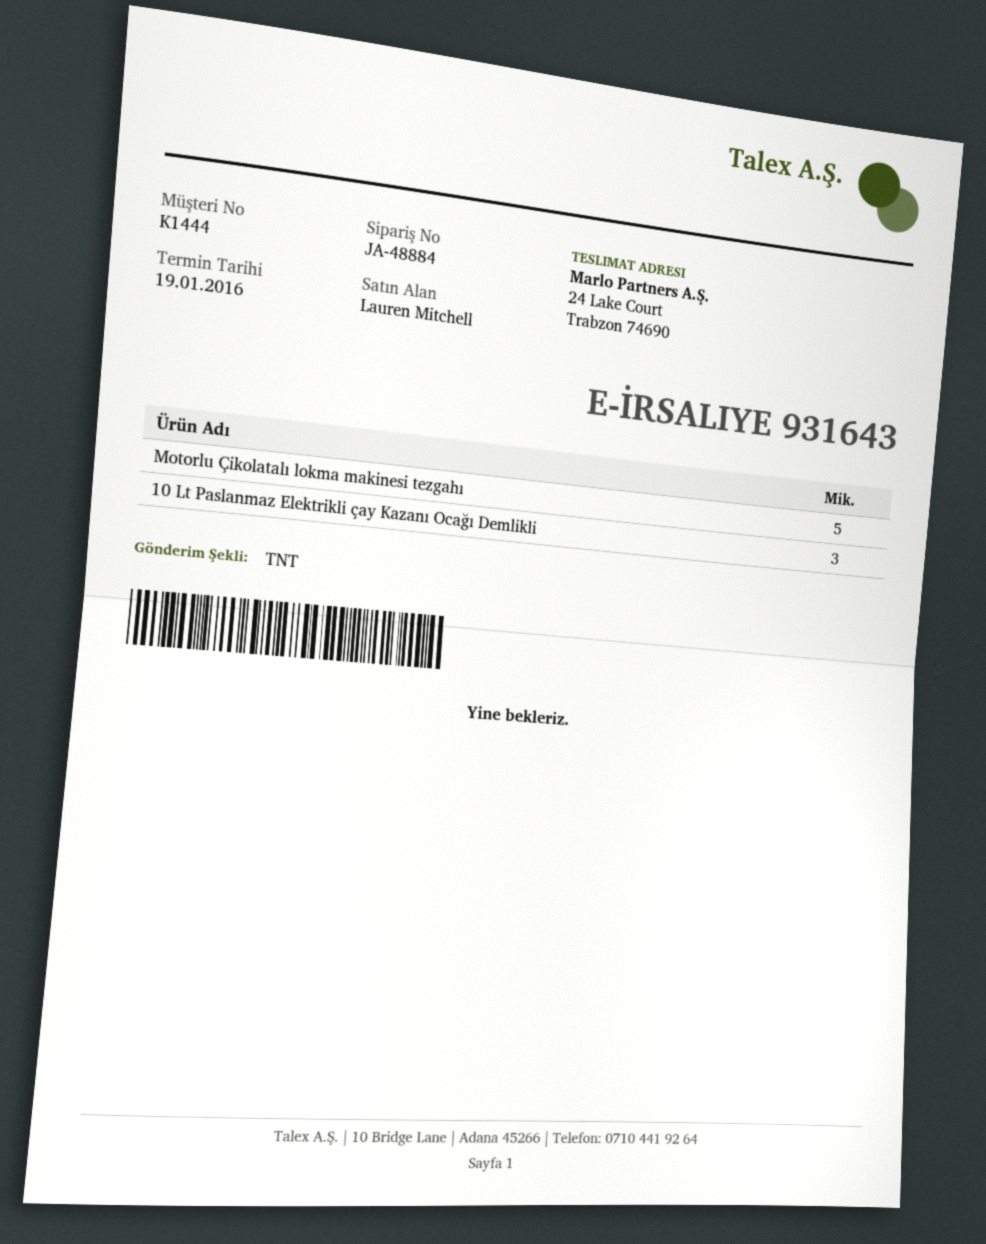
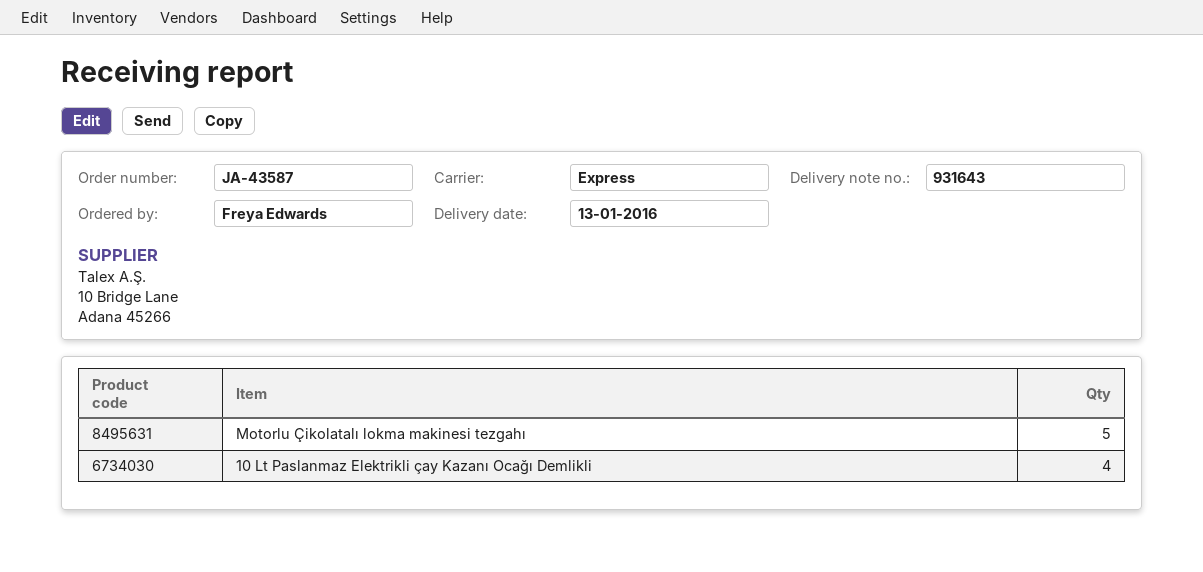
order number: JA-48884 -> JA-43587
delivery date: 2016-01-19 -> 2016-01-13
ordered by: Lauren Mitchell -> Freya Edwards
shipping method: TNT -> express
10 Lt Paslanmaz Elektrikli çay Kazanı Ocağı Demlikli: 3 -> 4

